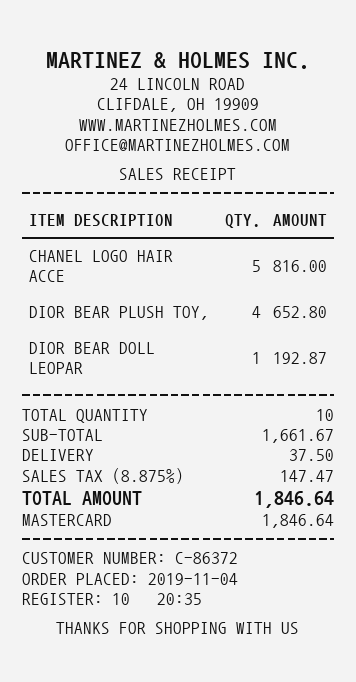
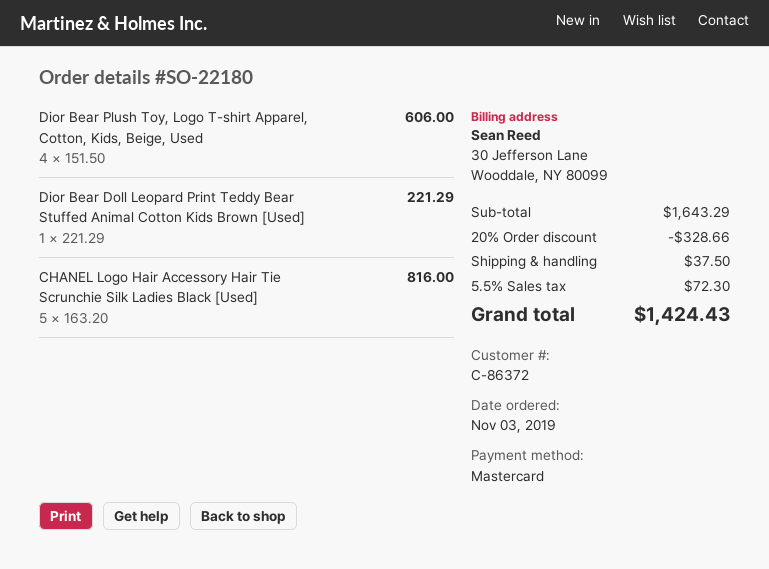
order date: 2019-11-04 -> 2019-11-03
DIOR BEAR PLUSH TOY,: 4 for 652.80 -> 4 for 606.00
DIOR BEAR DOLL LEOPAR: 1 for 192.87 -> 1 for 221.29
subtotal: 1661.67 -> 1643.29
discount: none -> 20% = 328.66
tax: 8.875% = 147.47 -> 5.5% = 72.30
total: 1846.64 -> 1424.43

